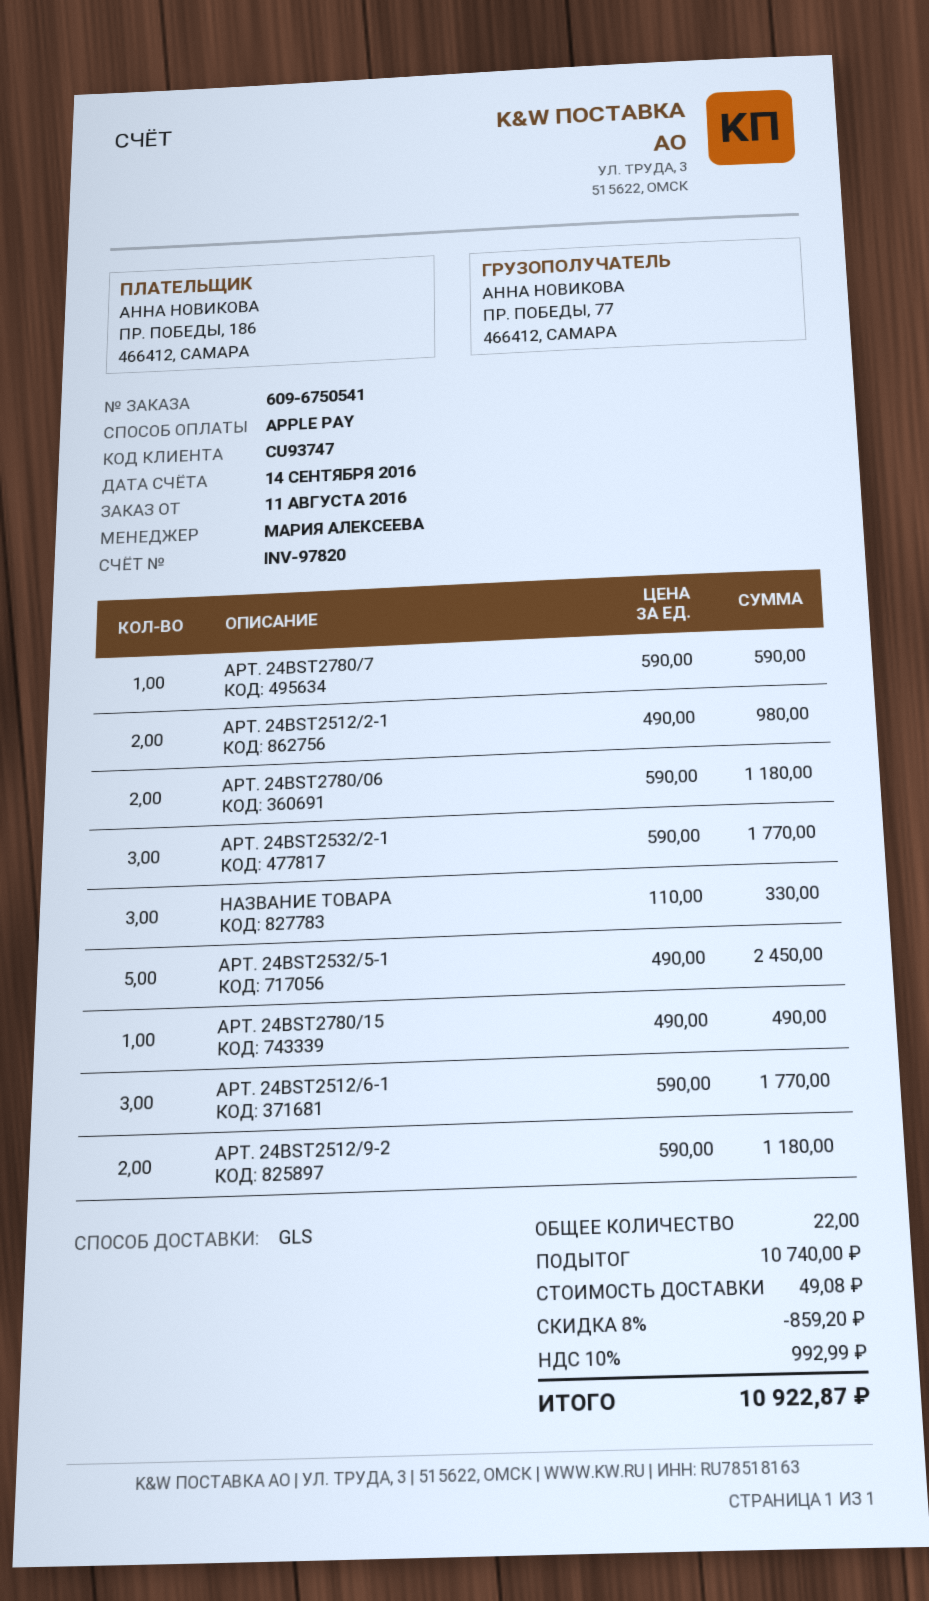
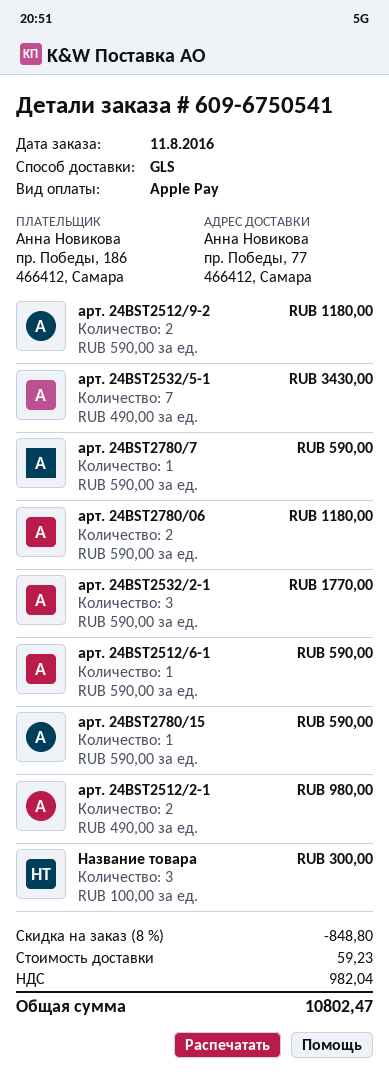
НАЗВАНИЕ ТОВАРА: 3 x 110.00 = 330.00 -> 3 x 100.00 = 300.00
АРТ. 24BST2532/5-1: 5 x 490.00 = 2450.00 -> 7 x 490.00 = 3430.00
АРТ. 24BST2780/15: 1 x 490.00 = 490.00 -> 1 x 590.00 = 590.00
АРТ. 24BST2512/6-1: 3 x 590.00 = 1770.00 -> 1 x 590.00 = 590.00
discount: 8% = 859.20 -> 8% = 848.80
shipping: 49.08 -> 59.23
tax: 992.99 -> 982.04
total: 10922.87 -> 10802.47

